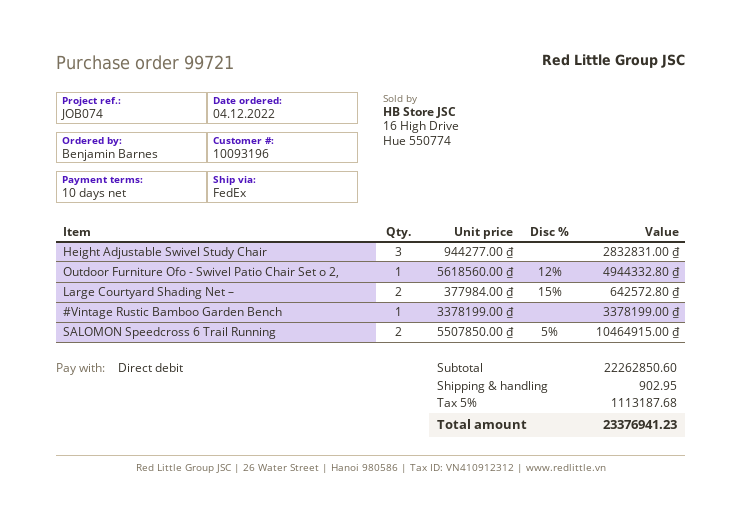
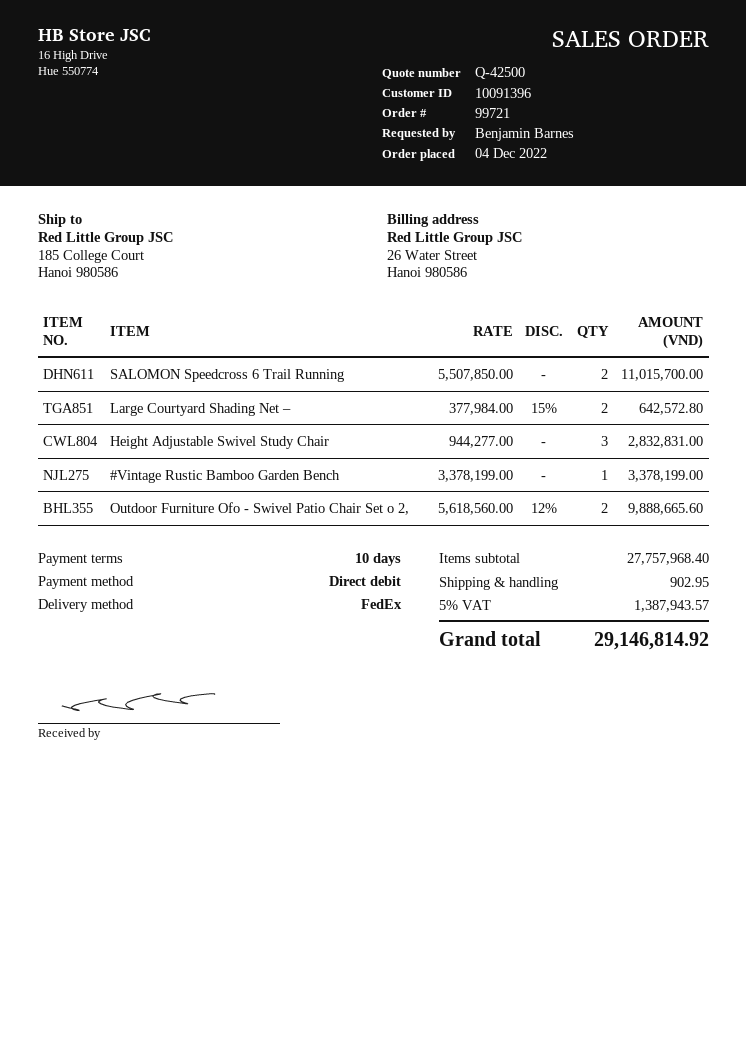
customer number: 10093196 -> 10091396
Outdoor Furniture Ofo - Swivel Patio Chair Set o 2,: 1 x 5618560.00 - 12% = 4944332.80 -> 2 x 5618560.00 - 12% = 9888665.60
SALOMON Speedcross 6 Trail Running: 2 x 5507850.00 - 5% = 10464915.00 -> 2 x 5507850.00 = 11015700.00
subtotal: 22262850.60 -> 27757968.40
tax: 5% = 1113187.68 -> 5% = 1387943.57
total: 23376941.23 -> 29146814.92

